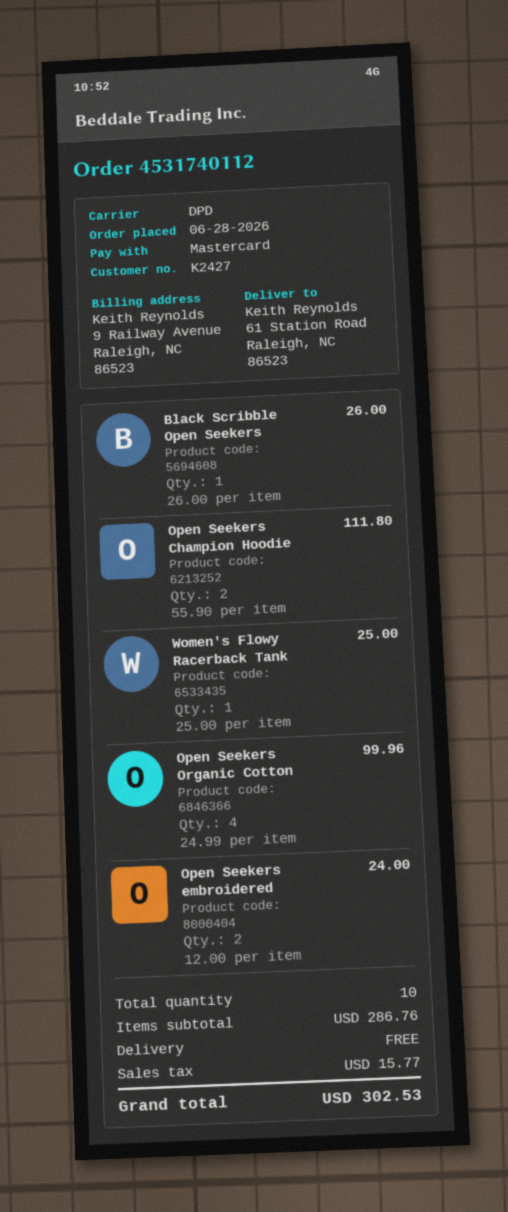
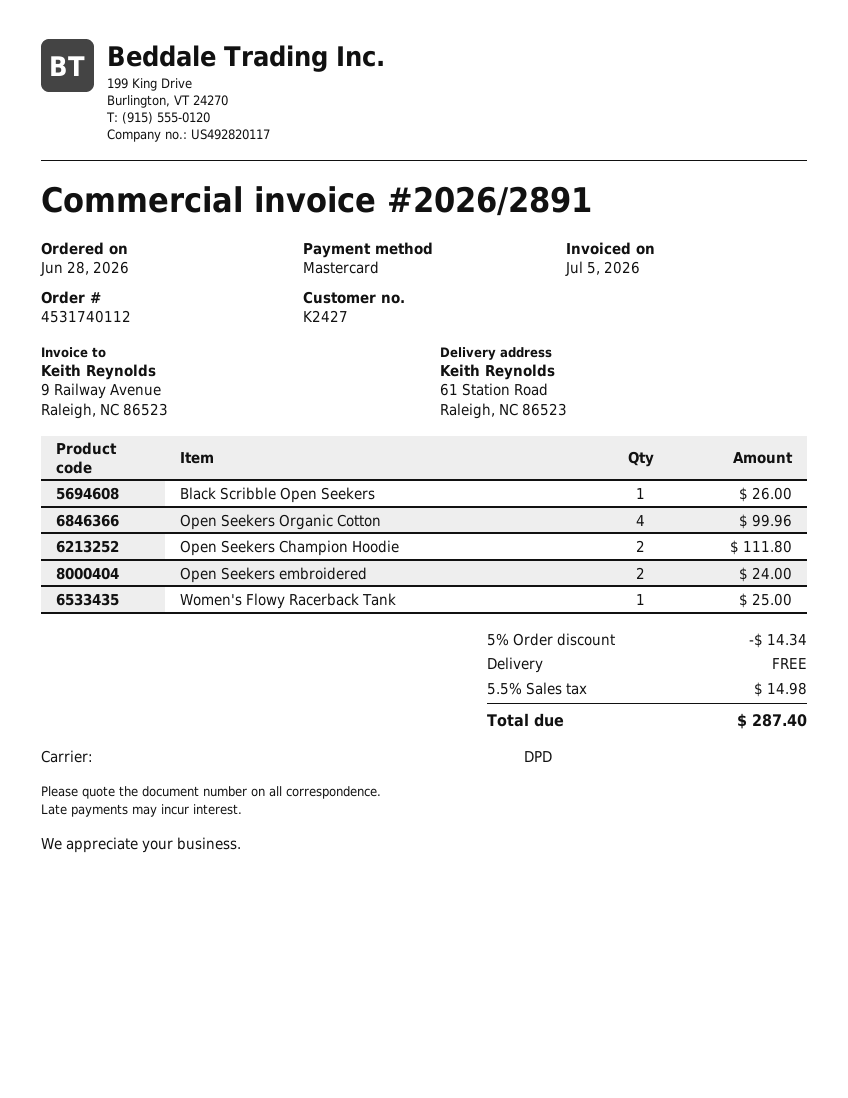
discount: none -> 5% = 14.34
tax: 15.77 -> 14.98
total: 302.53 -> 287.40

